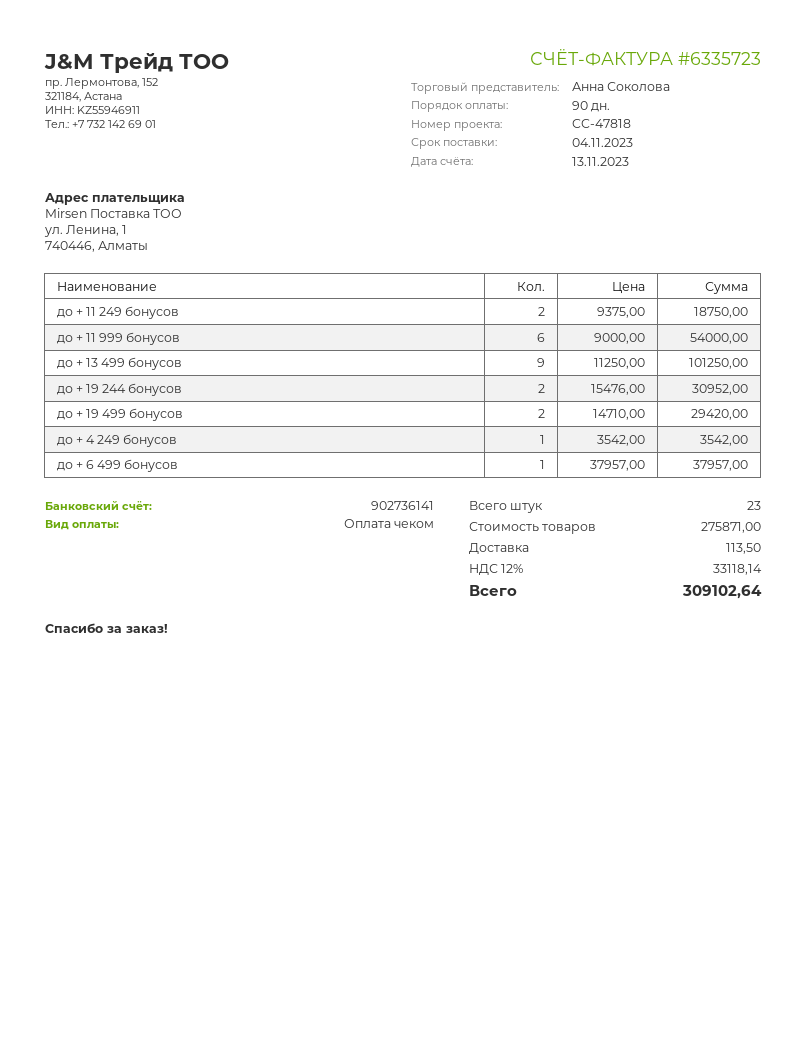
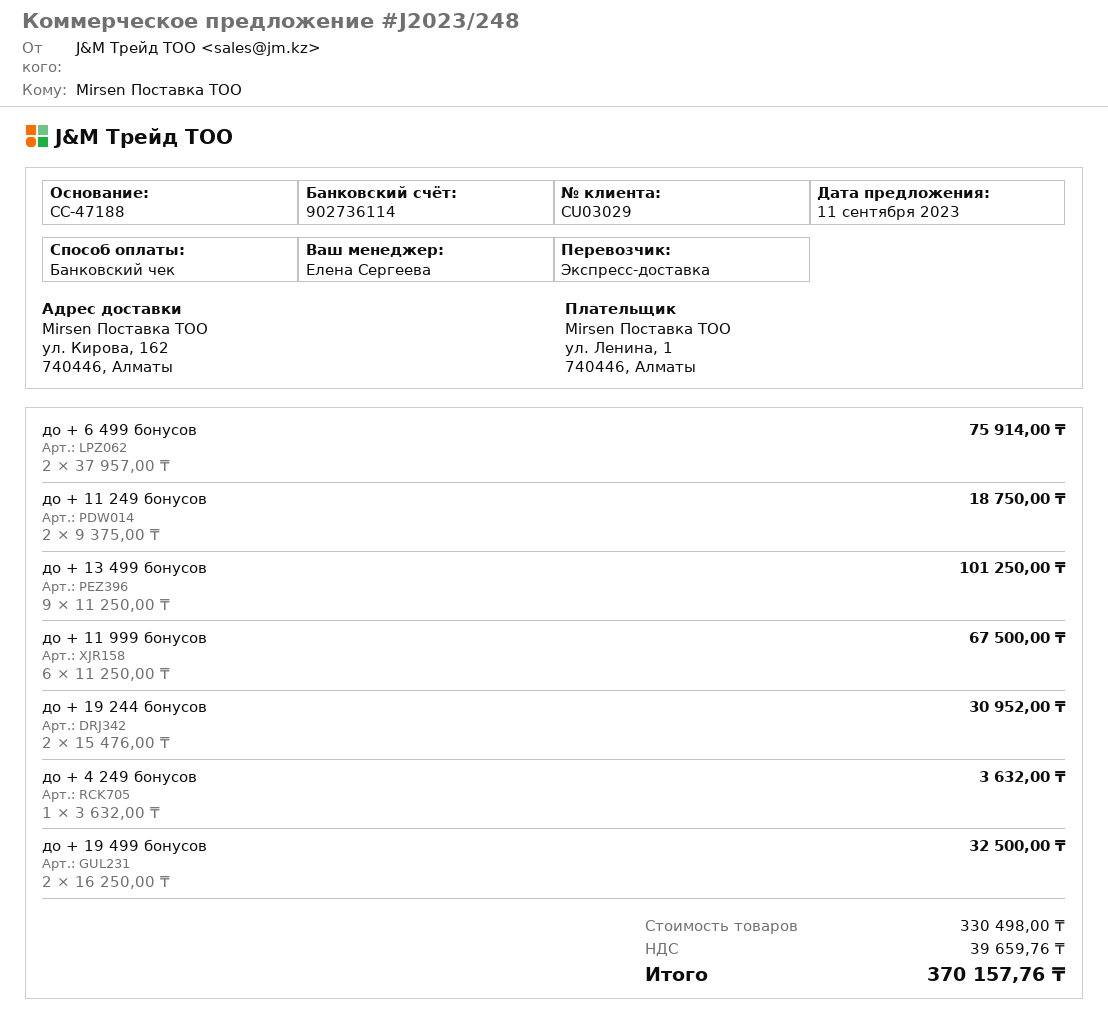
reference: CC-47818 -> CC-47188
sales rep: Анна Соколова -> Елена Сергеева
bank account: 902736141 -> 902736114
до + 11 999 бонусов: 6 x 9000.00 = 54000.00 -> 6 x 11250.00 = 67500.00
до + 19 499 бонусов: 2 x 14710.00 = 29420.00 -> 2 x 16250.00 = 32500.00
до + 4 249 бонусов: 1 x 3542.00 = 3542.00 -> 1 x 3632.00 = 3632.00
до + 6 499 бонусов: 1 x 37957.00 = 37957.00 -> 2 x 37957.00 = 75914.00
subtotal: 275871.00 -> 330498.00
shipping: 113.50 -> none
tax: 33118.14 -> 39659.76
total: 309102.64 -> 370157.76

